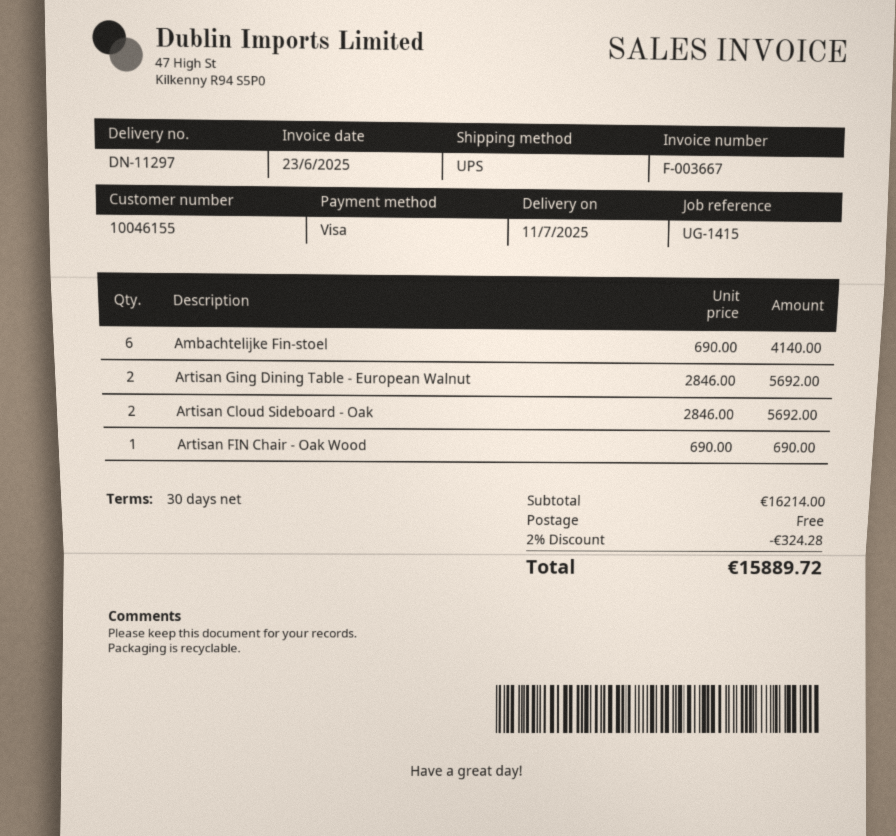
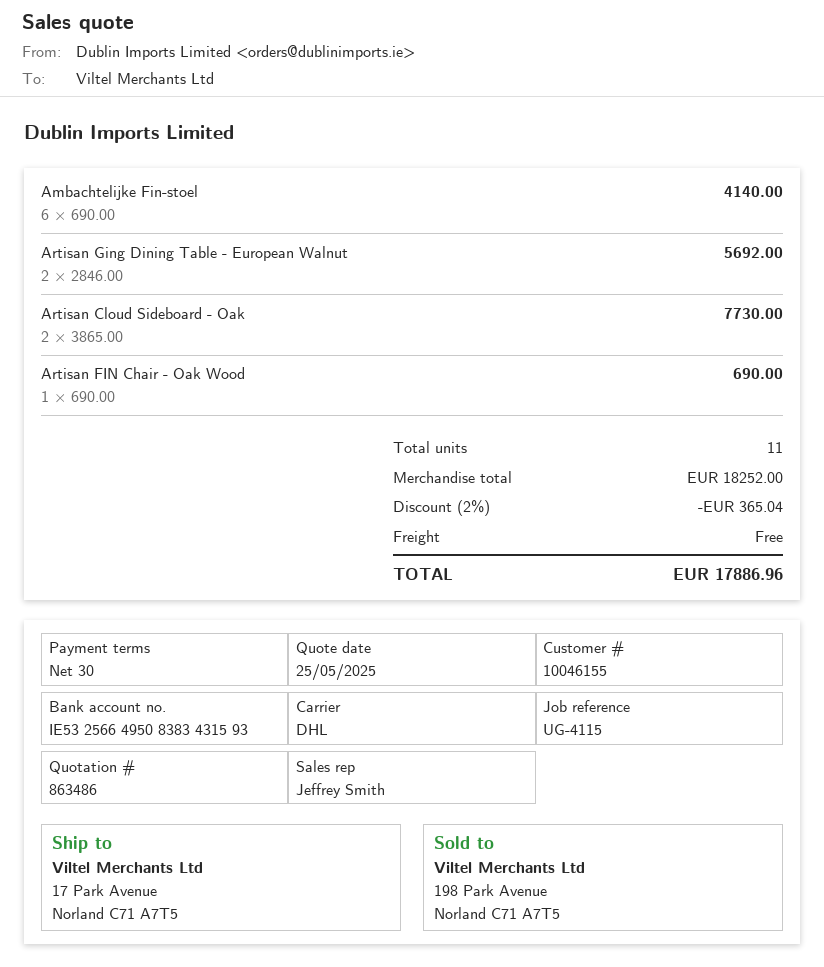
reference: UG-1415 -> UG-4115
shipping method: UPS -> DHL
Artisan Cloud Sideboard - Oak: 2 x 2846.00 = 5692.00 -> 2 x 3865.00 = 7730.00
subtotal: 16214.00 -> 18252.00
discount: 2% = 324.28 -> 2% = 365.04
total: 15889.72 -> 17886.96

